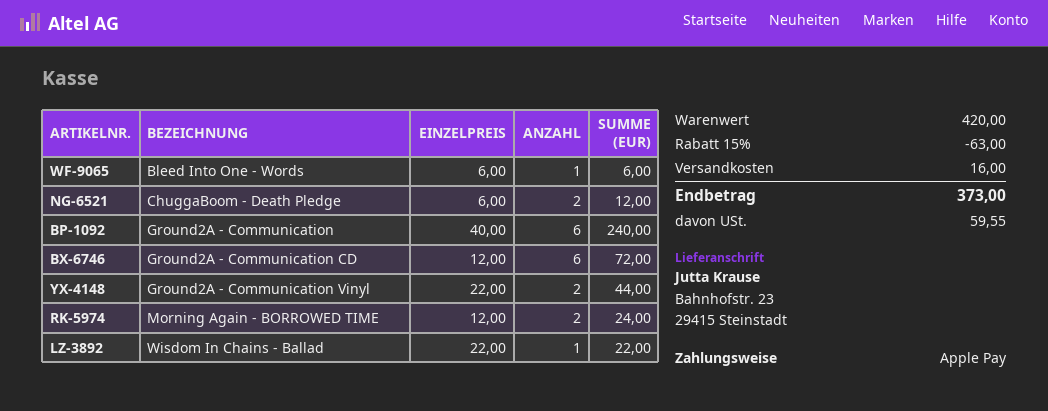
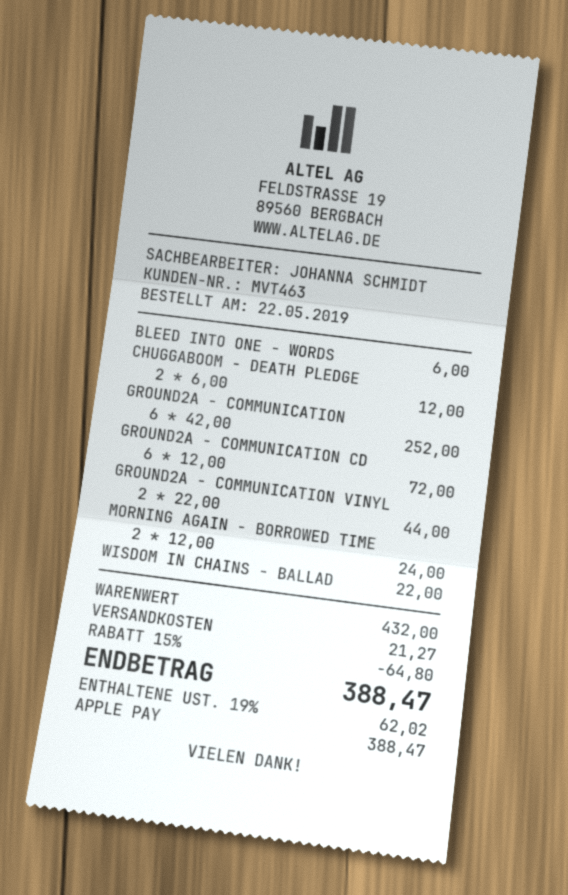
Ground2A - Communication: 6 x 40.00 = 240.00 -> 6 x 42.00 = 252.00
subtotal: 420.00 -> 432.00
discount: 15% = 63.00 -> 15% = 64.80
shipping: 16.00 -> 21.27
tax: 59.55 -> 62.02
total: 373.00 -> 388.47

